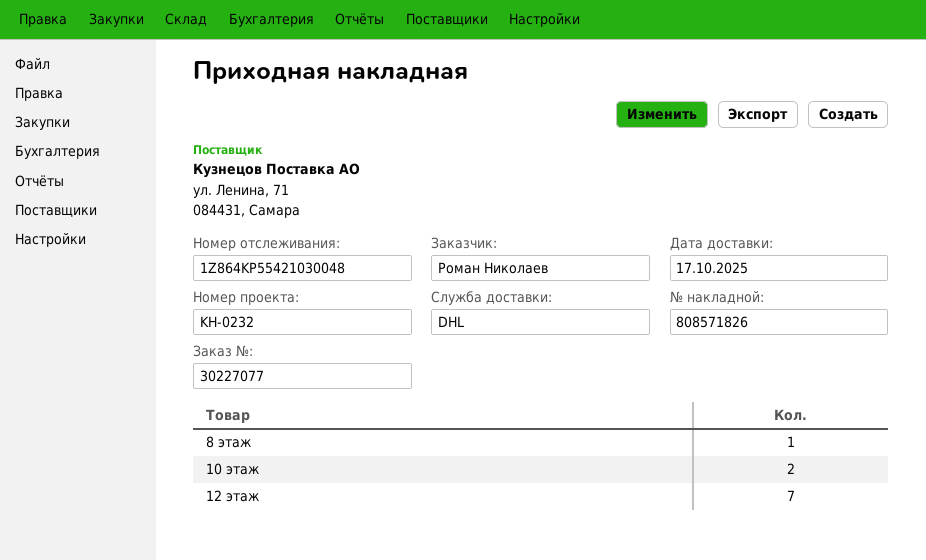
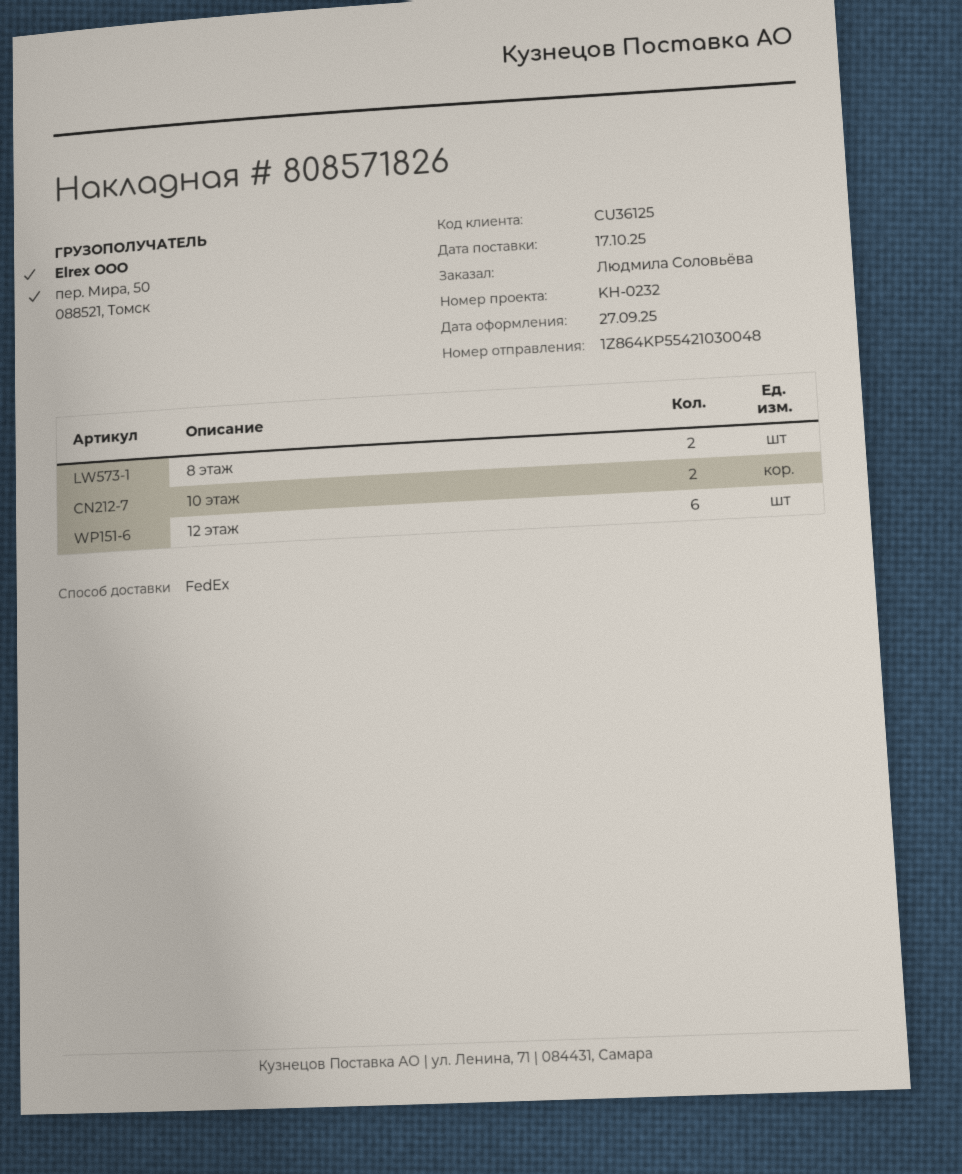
ordered by: Роман Николаев -> Людмила Соловьёва
shipping method: DHL -> FedEx
8 этаж: 1 -> 2
12 этаж: 7 -> 6

